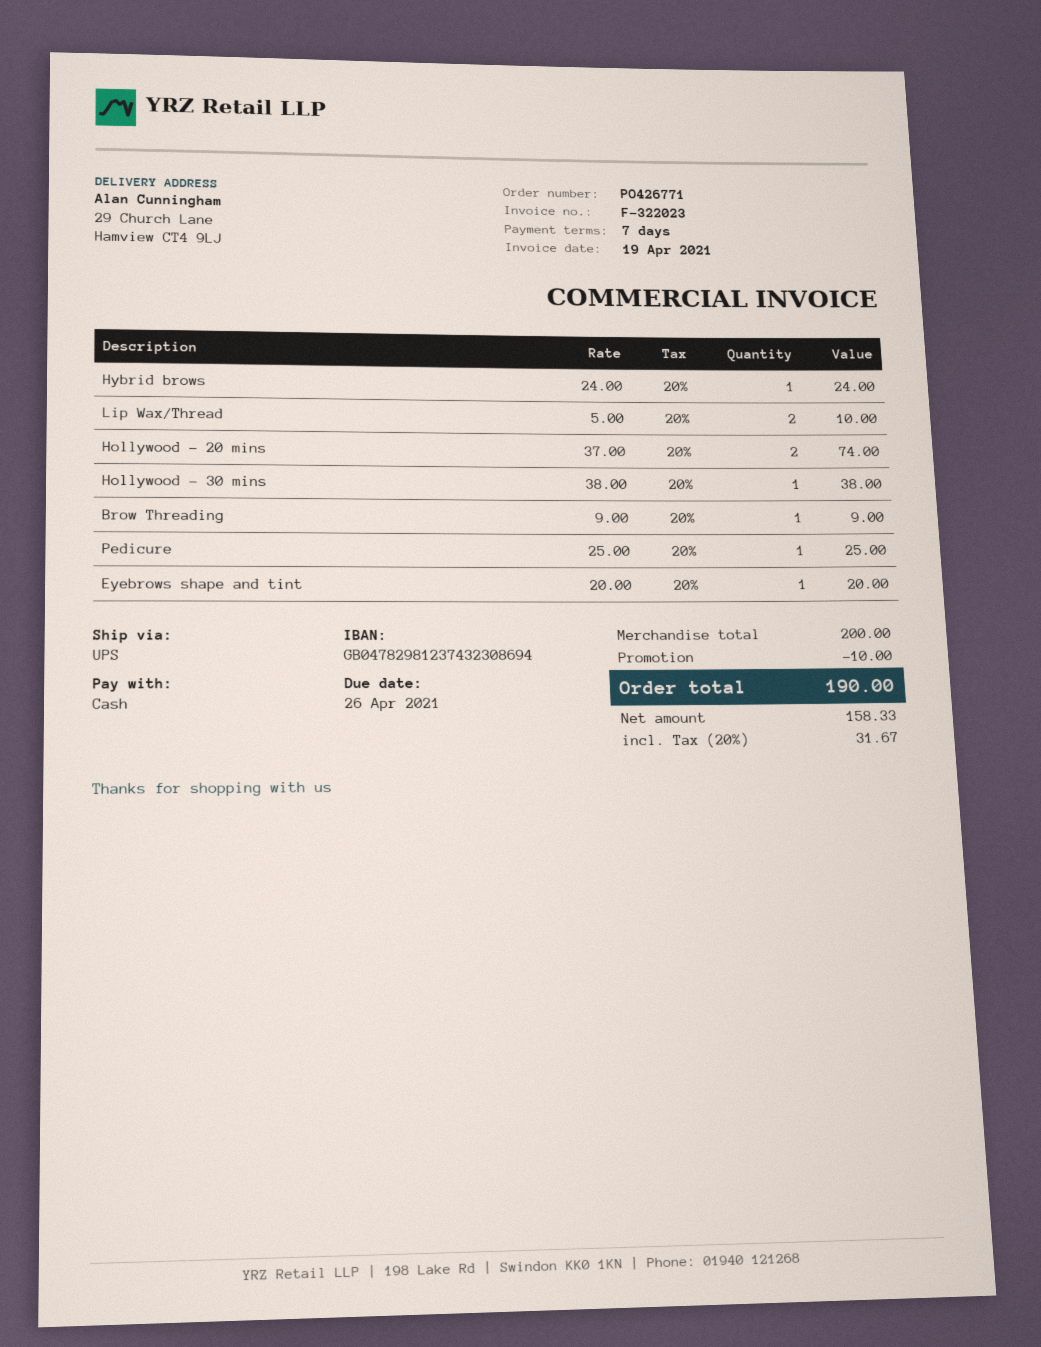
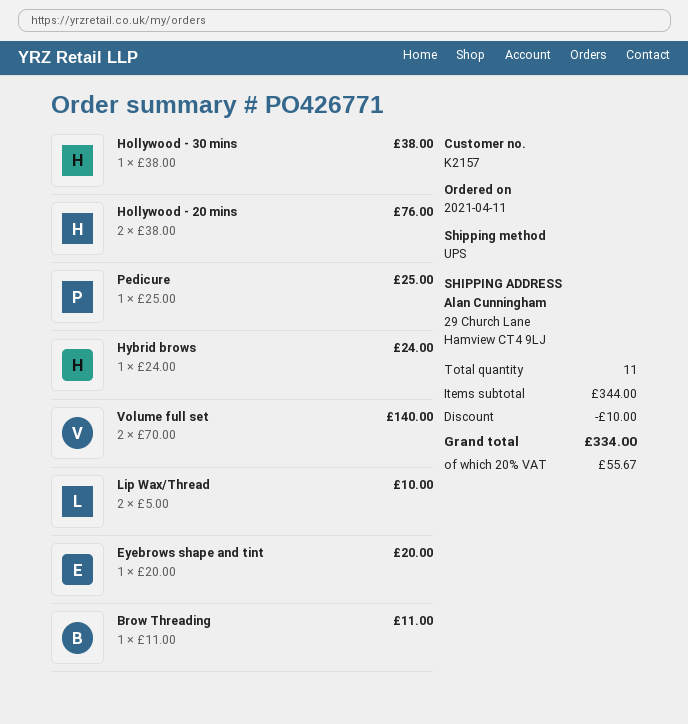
Hollywood - 20 mins: 2 x 37.00 = 74.00 -> 2 x 38.00 = 76.00
Brow Threading: 1 x 9.00 = 9.00 -> 1 x 11.00 = 11.00
Volume full set: none -> 2 x 70.00 = 140.00
subtotal: 200.00 -> 344.00
tax: 20% = 31.67 -> 20% = 55.67
total: 190.00 -> 334.00

